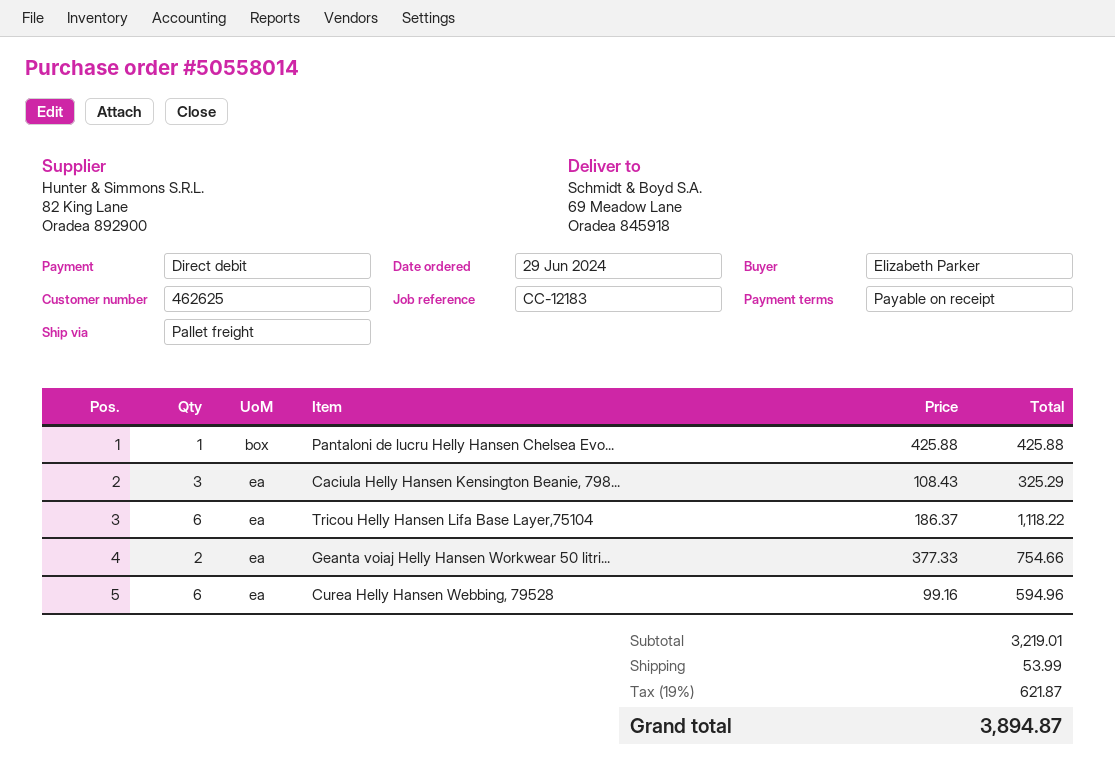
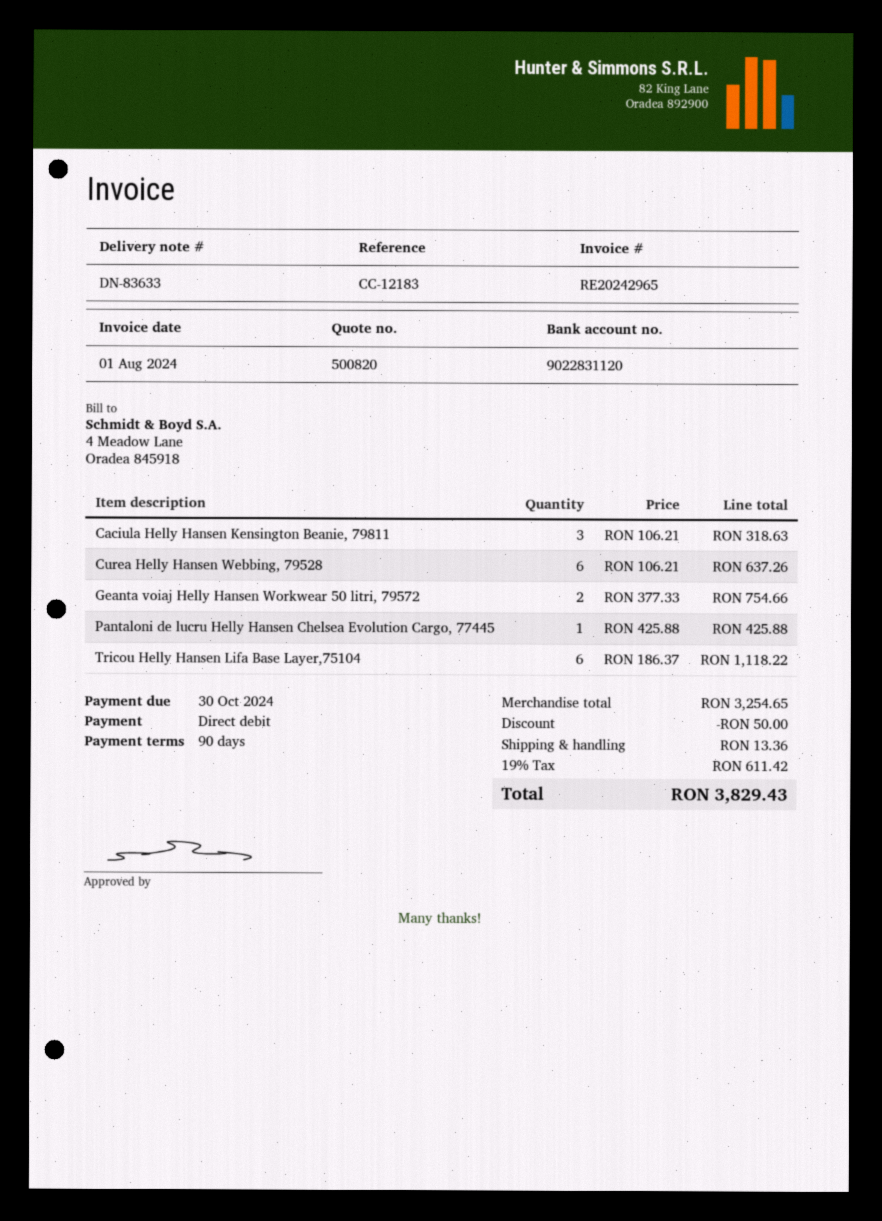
payment terms: on receipt -> 90 days
Caciula Helly Hansen Kensington Beanie, 798...: 3 x 108.43 = 325.29 -> 3 x 106.21 = 318.63
Curea Helly Hansen Webbing, 79528: 6 x 99.16 = 594.96 -> 6 x 106.21 = 637.26
subtotal: 3219.01 -> 3254.65
discount: none -> 50.00
shipping: 53.99 -> 13.36
tax: 19% = 621.87 -> 19% = 611.42
total: 3894.87 -> 3829.43

